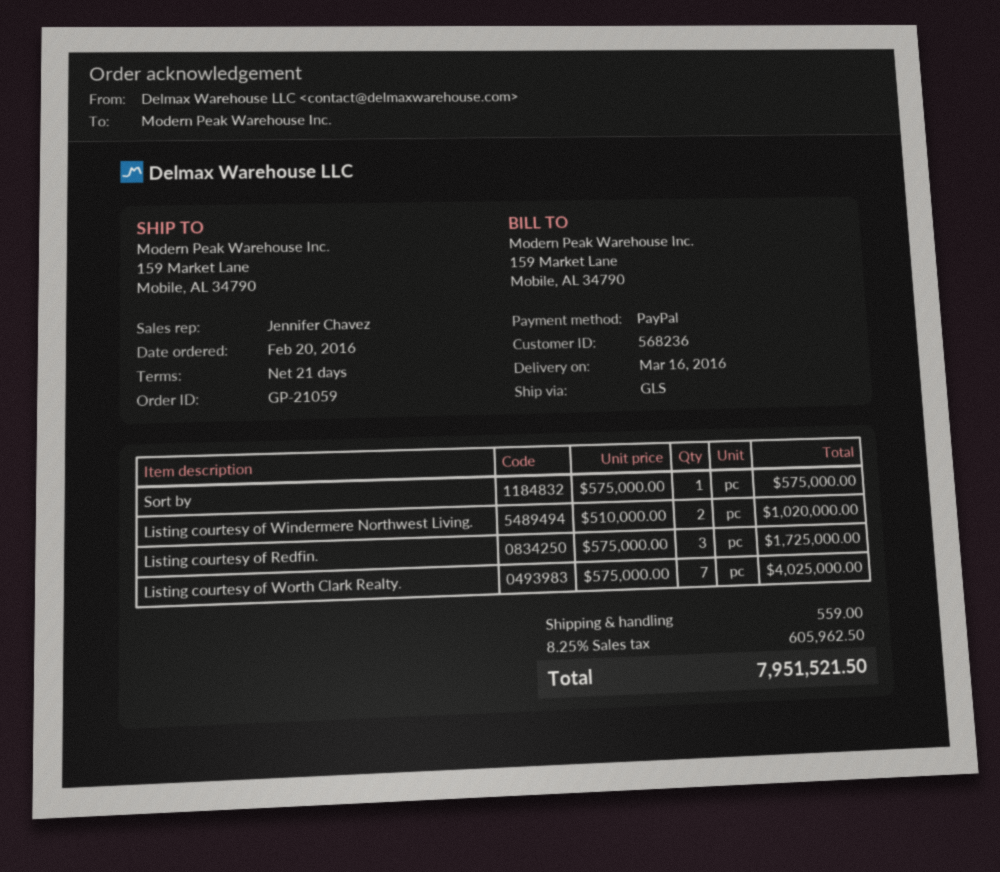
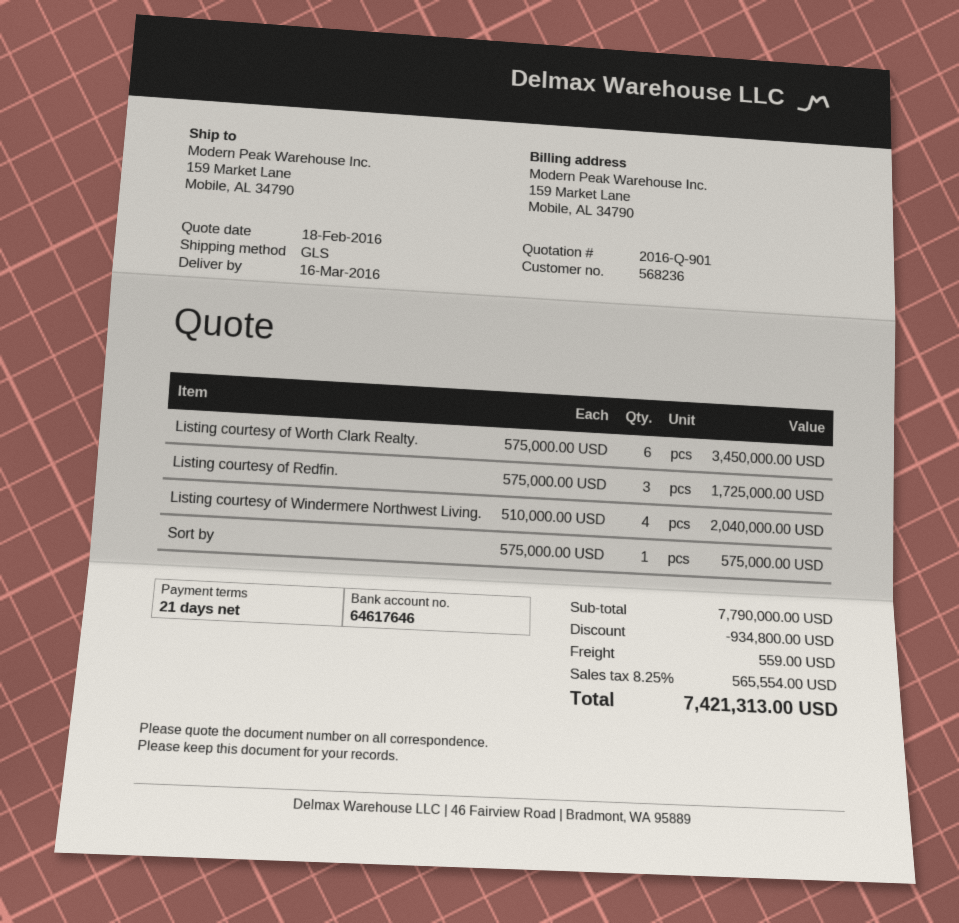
Listing courtesy of Windermere Northwest Living.: 2 x 510000.00 = 1020000.00 -> 4 x 510000.00 = 2040000.00
Listing courtesy of Worth Clark Realty.: 7 x 575000.00 = 4025000.00 -> 6 x 575000.00 = 3450000.00
discount: none -> 934800.00
tax: 8.25% = 605962.50 -> 8.25% = 565554.00
total: 7951521.50 -> 7421313.00

